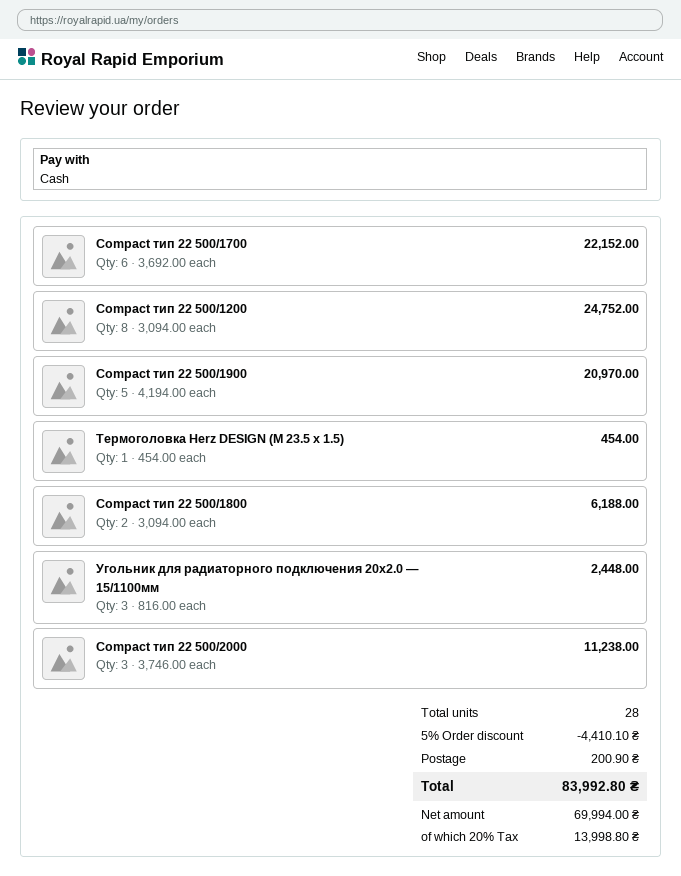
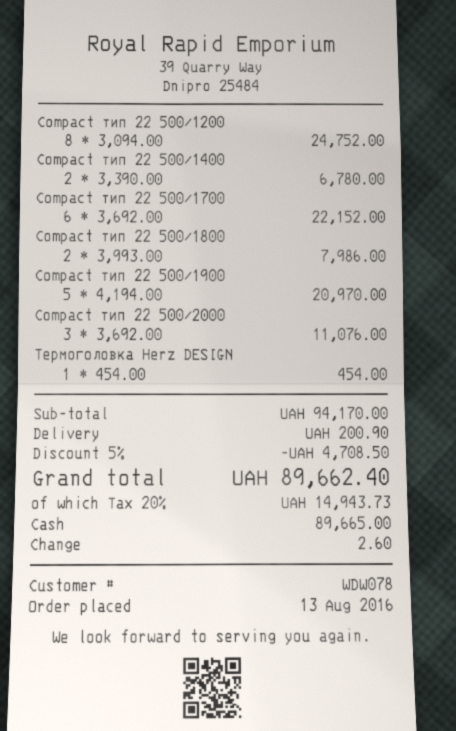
Compact тип 22 500/1800: 2 x 3094.00 = 6188.00 -> 2 x 3993.00 = 7986.00
Угольник для радиаторного подключения 20х2.0 — 15/1100мм: 3 x 816.00 = 2448.00 -> none
Compact тип 22 500/2000: 3 x 3746.00 = 11238.00 -> 3 x 3692.00 = 11076.00
Compact тип 22 500/1400: none -> 2 x 3390.00 = 6780.00
discount: 5% = 4410.10 -> 5% = 4708.50
tax: 20% = 13998.80 -> 20% = 14943.73
total: 83992.80 -> 89662.40

